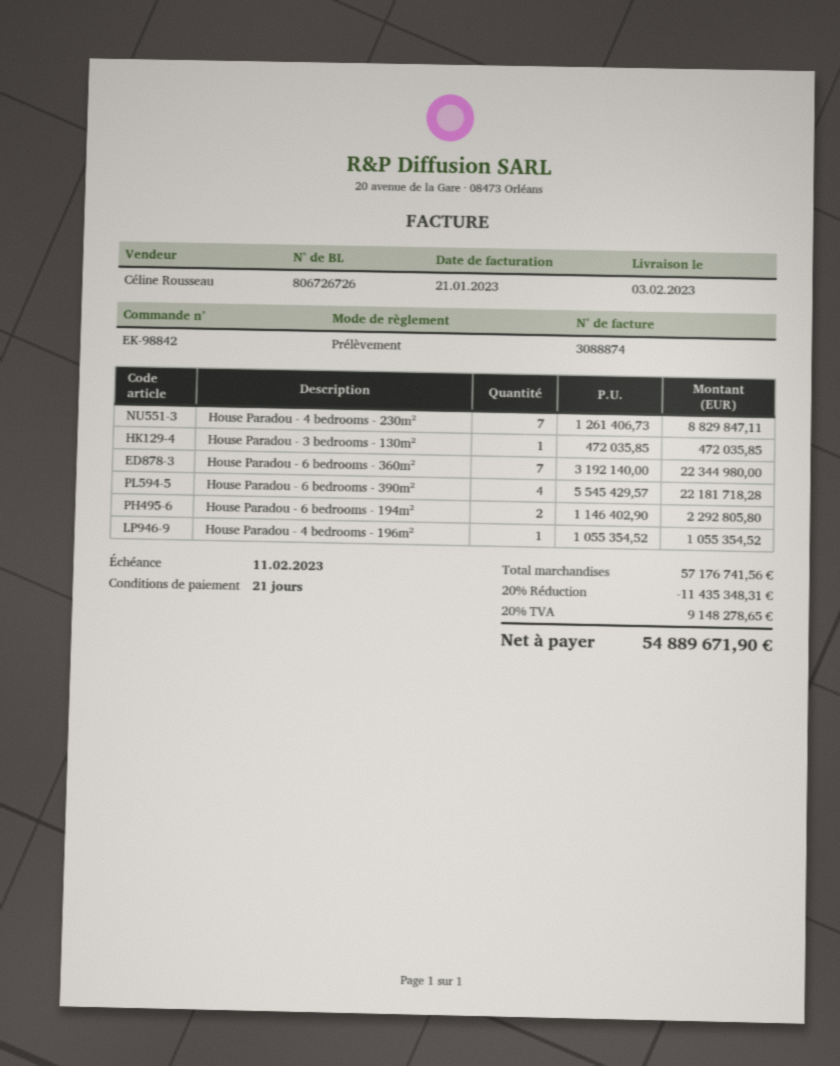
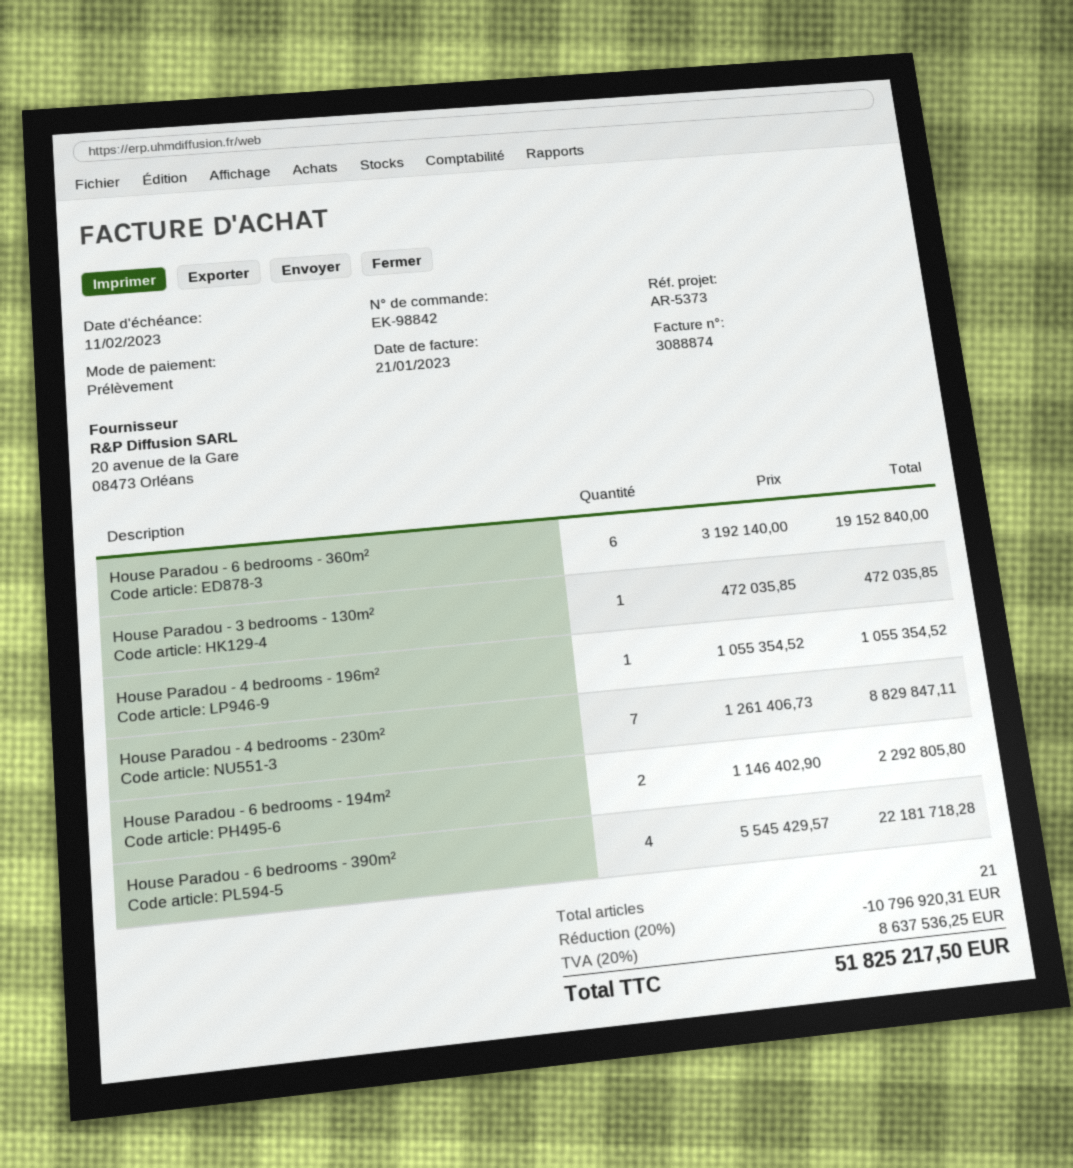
House Paradou - 6 bedrooms - 360m²: 7 x 3192140.00 = 22344980.00 -> 6 x 3192140.00 = 19152840.00
discount: 20% = 11435348.31 -> 20% = 10796920.31
tax: 20% = 9148278.65 -> 20% = 8637536.25
total: 54889671.90 -> 51825217.50

